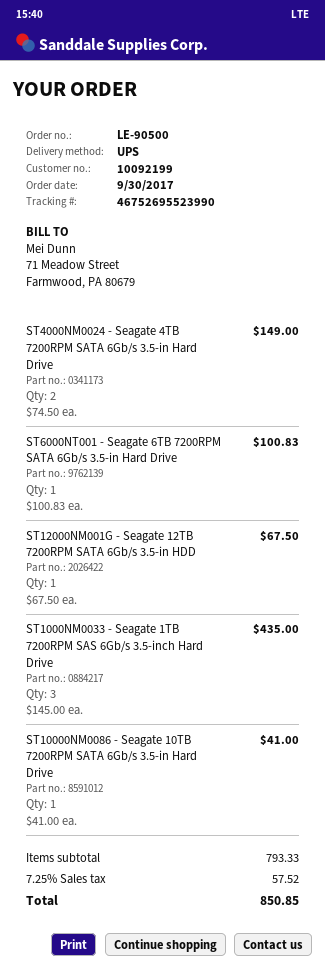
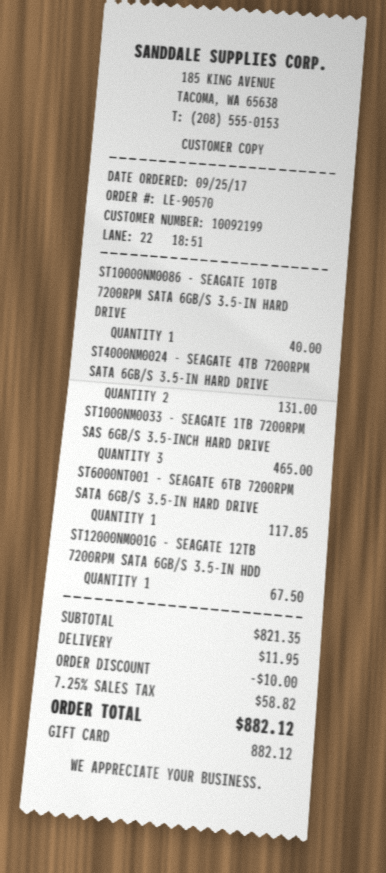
order number: LE-90500 -> LE-90570
order date: 2017-09-30 -> 2017-09-25
ST4000NM0024 - Seagate 4TB 7200RPM SATA 6Gb/s 3.5-in Hard Drive: 2 for 149.00 -> 2 for 131.00
ST6000NT001 - Seagate 6TB 7200RPM SATA 6Gb/s 3.5-in Hard Drive: 1 for 100.83 -> 1 for 117.85
ST1000NM0033 - Seagate 1TB 7200RPM SAS 6Gb/s 3.5-inch Hard Drive: 3 for 435.00 -> 3 for 465.00
ST10000NM0086 - Seagate 10TB 7200RPM SATA 6Gb/s 3.5-in Hard Drive: 1 for 41.00 -> 1 for 40.00
subtotal: 793.33 -> 821.35
discount: none -> 10.00
shipping: none -> 11.95
tax: 7.25% = 57.52 -> 7.25% = 58.82
total: 850.85 -> 882.12

